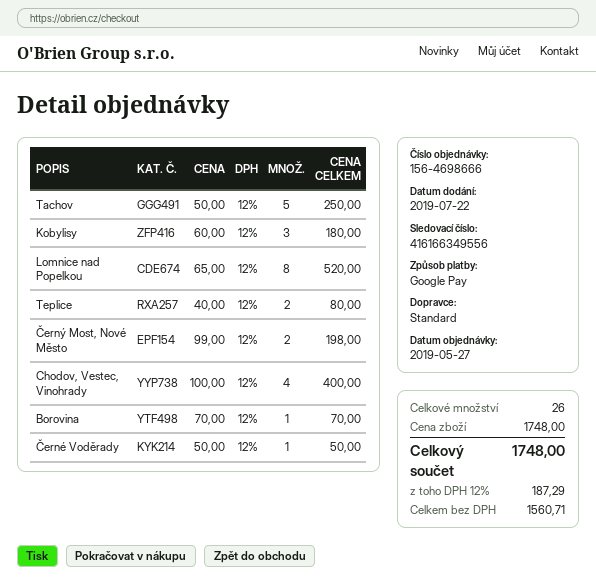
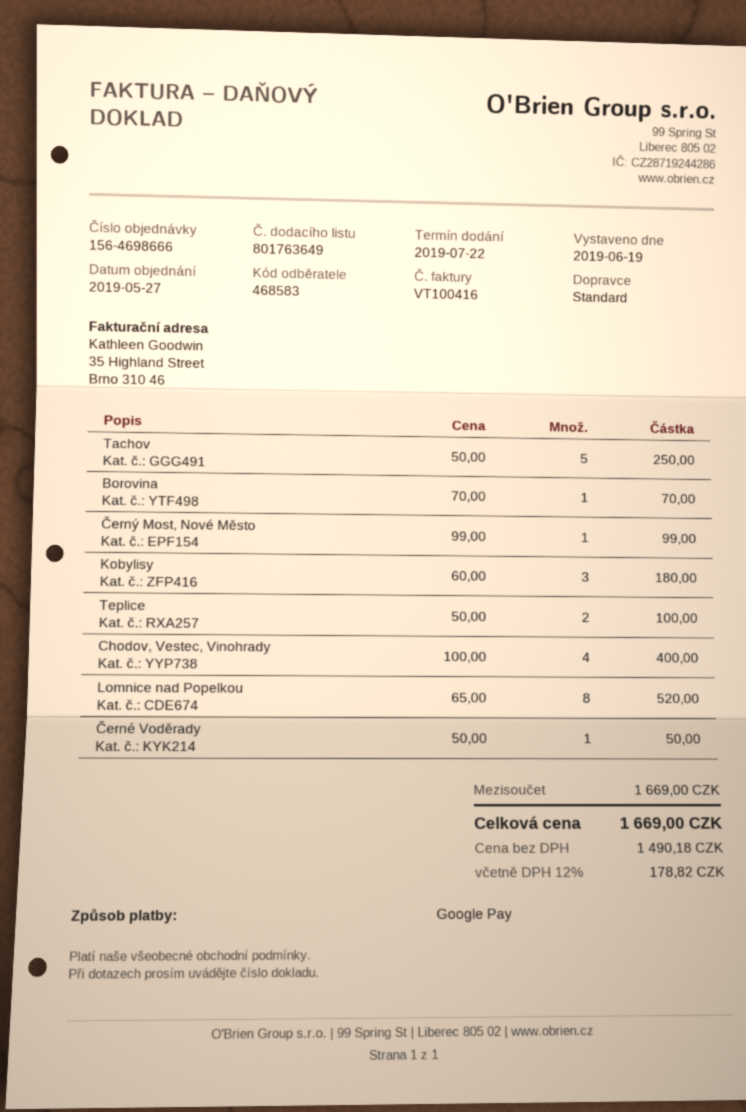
Teplice: 2 x 40.00 = 80.00 -> 2 x 50.00 = 100.00
Černý Most, Nové Město: 2 x 99.00 = 198.00 -> 1 x 99.00 = 99.00
subtotal: 1748.00 -> 1669.00
net: 1560.71 -> 1490.18
tax: 12% = 187.29 -> 12% = 178.82
total: 1748.00 -> 1669.00

